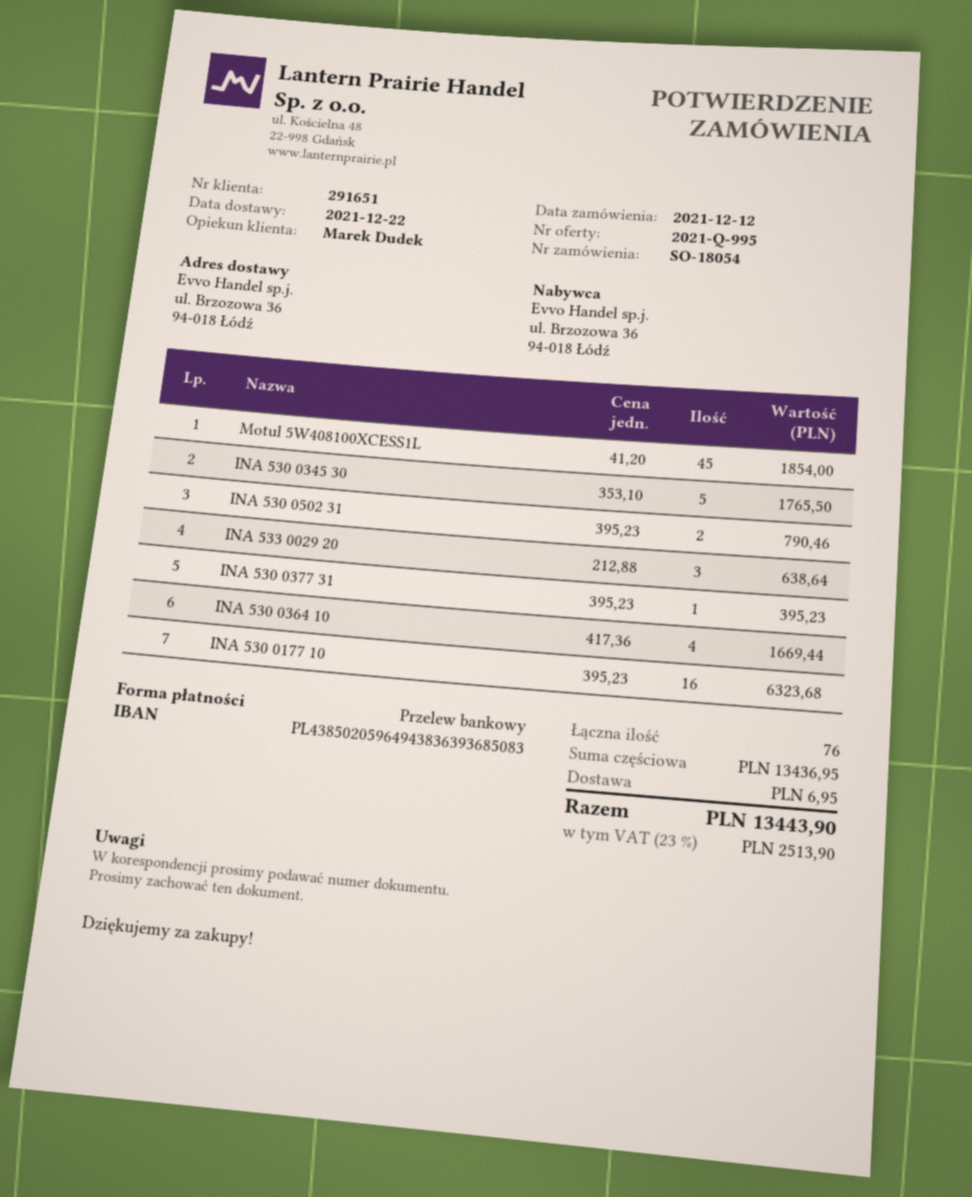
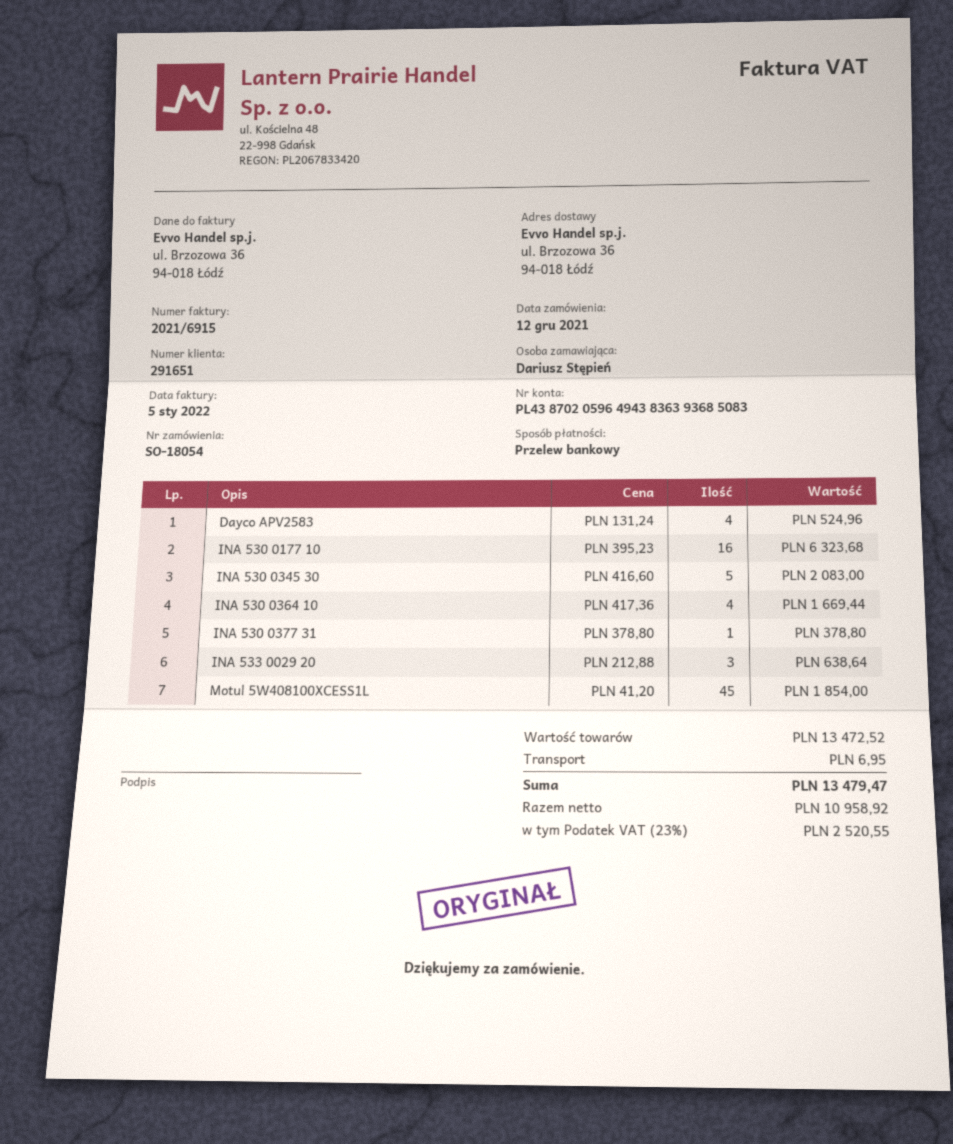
bank account: PL43850205964943836393685083 -> PL43870205964943836393685083
INA 530 0345 30: 5 x 353.10 = 1765.50 -> 5 x 416.60 = 2083.00
INA 530 0502 31: 2 x 395.23 = 790.46 -> none
INA 530 0377 31: 1 x 395.23 = 395.23 -> 1 x 378.80 = 378.80
Dayco APV2583: none -> 4 x 131.24 = 524.96
subtotal: 13436.95 -> 13472.52
tax: 23% = 2513.90 -> 23% = 2520.55
total: 13443.90 -> 13479.47

